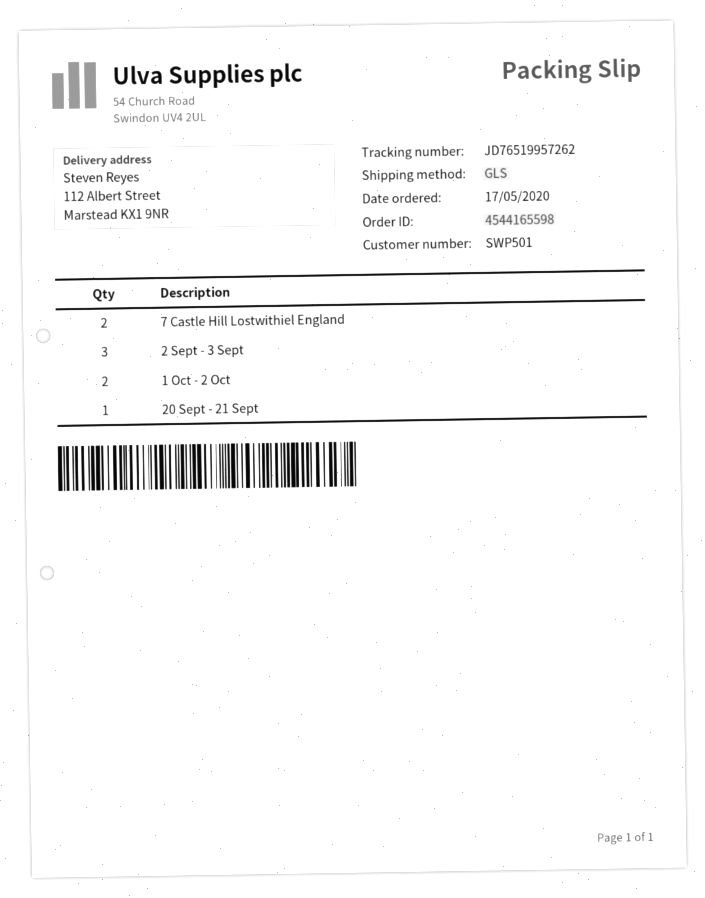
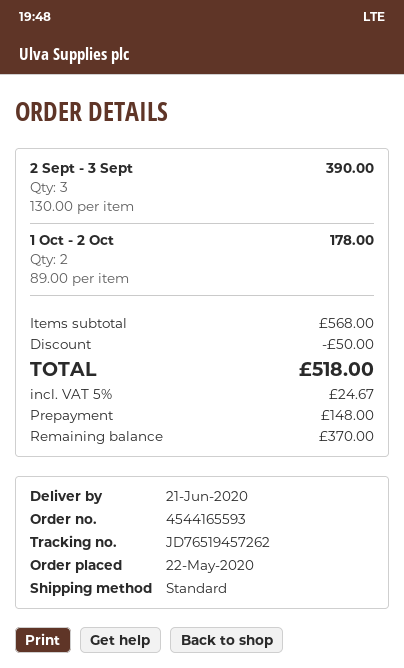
order number: 4544165598 -> 4544165593
order date: 2020-05-17 -> 2020-05-22
shipping method: GLS -> standard
tracking number: JD76519957262 -> JD76519457262
7 Castle Hill Lostwithiel England: 2 -> none
20 Sept - 21 Sept: 1 -> none

